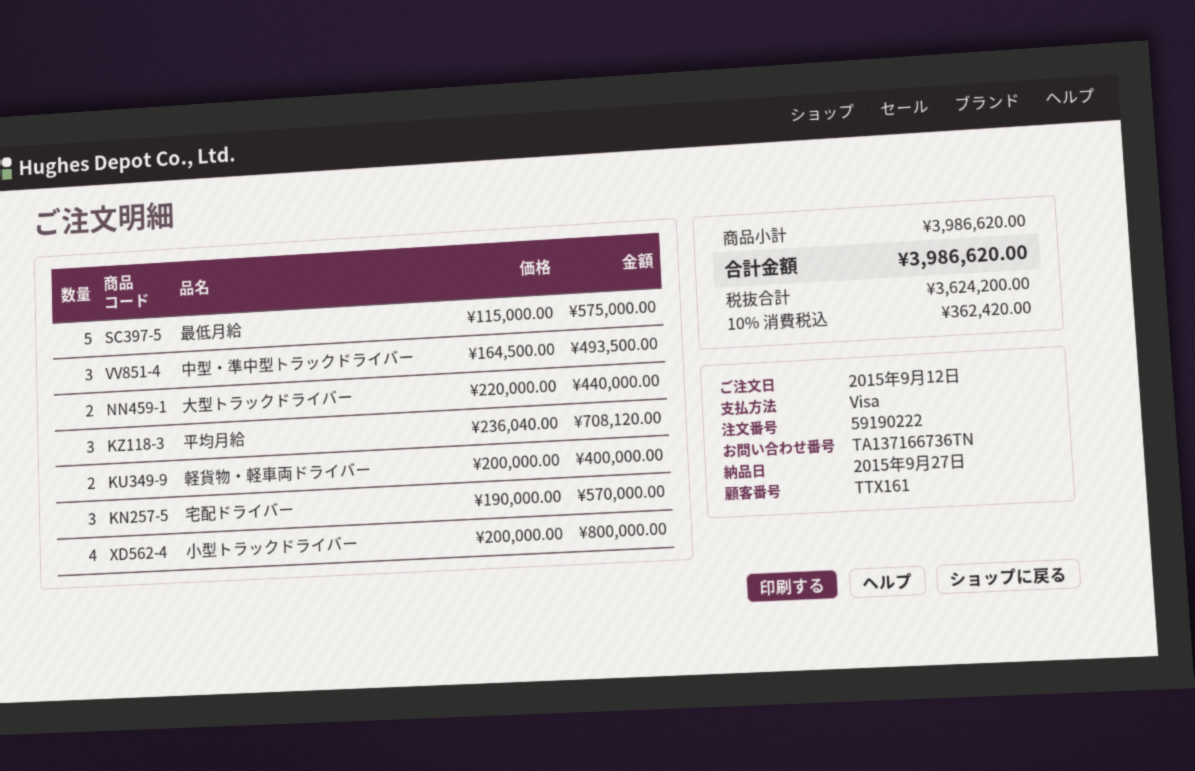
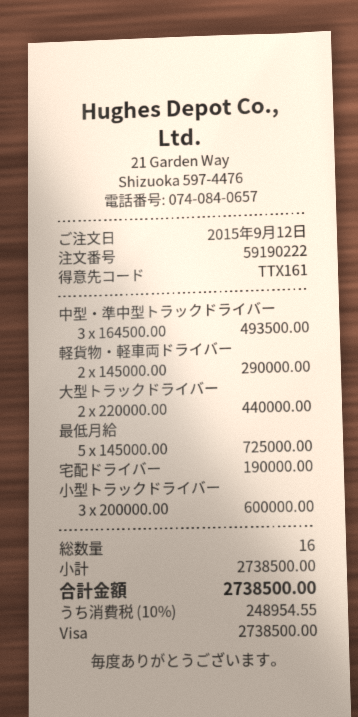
最低月給: 5 x 115000.00 = 575000.00 -> 5 x 145000.00 = 725000.00
平均月給: 3 x 236040.00 = 708120.00 -> none
軽貨物・軽車両ドライバー: 2 x 200000.00 = 400000.00 -> 2 x 145000.00 = 290000.00
宅配ドライバー: 3 x 190000.00 = 570000.00 -> 1 x 190000.00 = 190000.00
小型トラックドライバー: 4 x 200000.00 = 800000.00 -> 3 x 200000.00 = 600000.00
subtotal: 3986620.00 -> 2738500.00
tax: 10% = 362420.00 -> 10% = 248954.55
total: 3986620.00 -> 2738500.00

